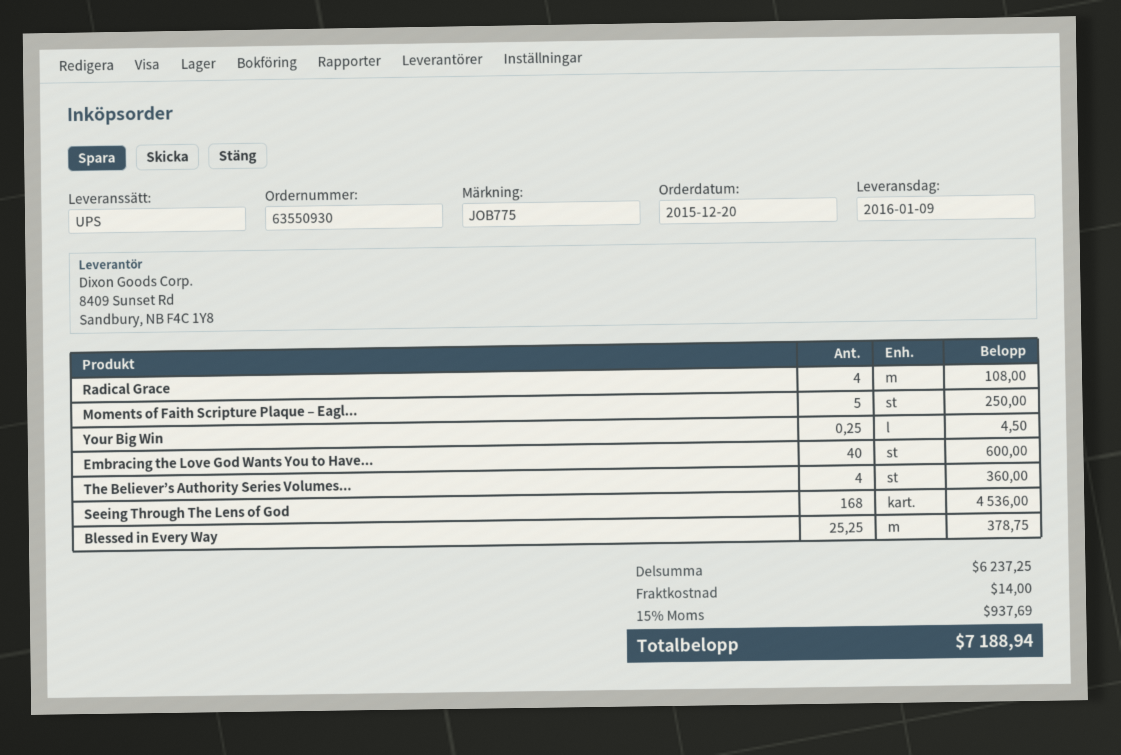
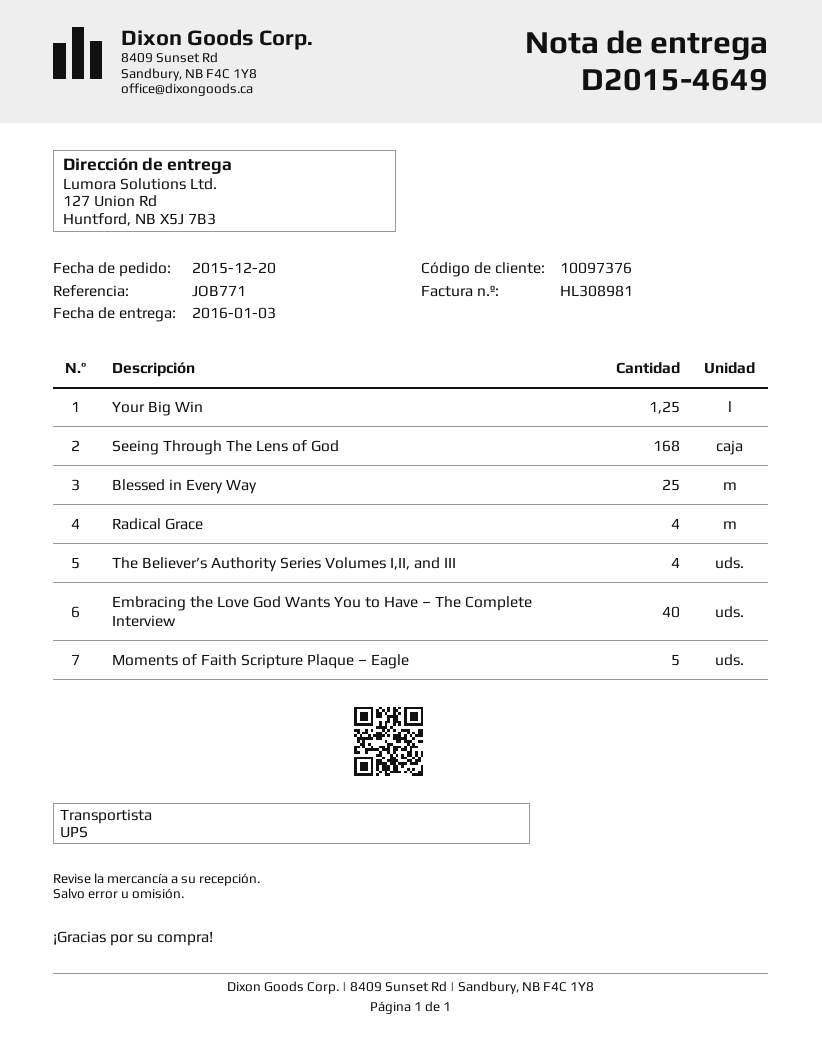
delivery date: 2016-01-09 -> 2016-01-03
reference: JOB775 -> JOB771
Your Big Win: 0.25 -> 1.25
Blessed in Every Way: 25.25 -> 25

